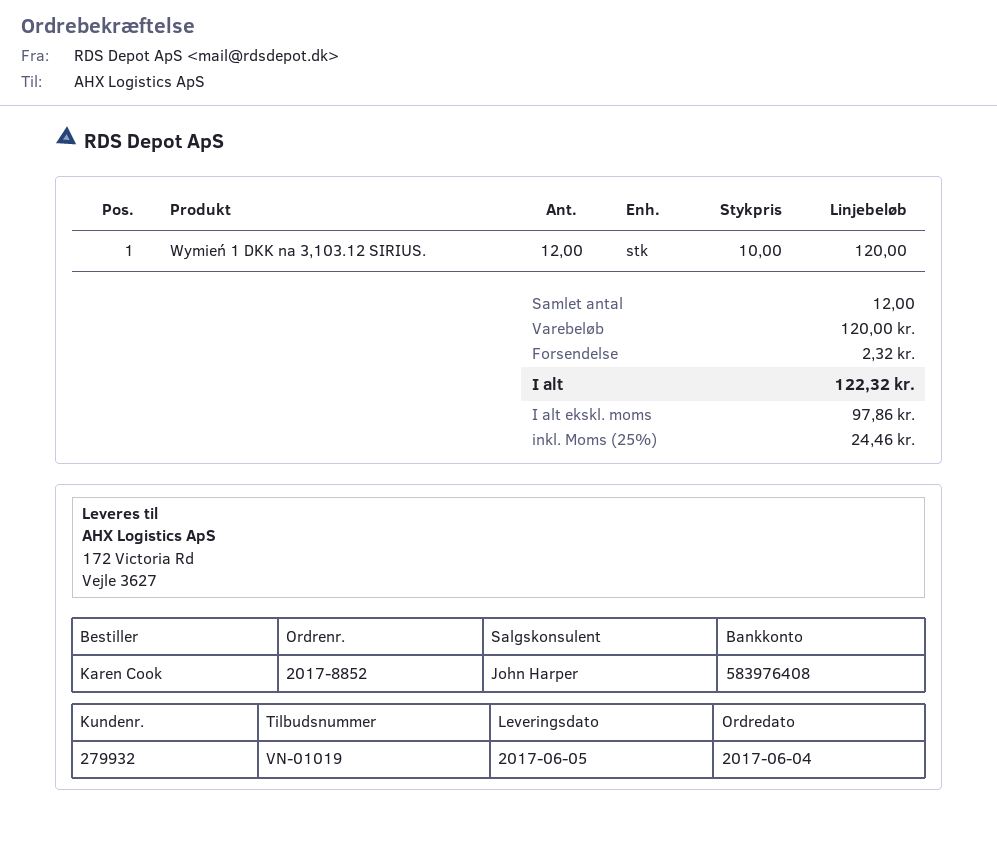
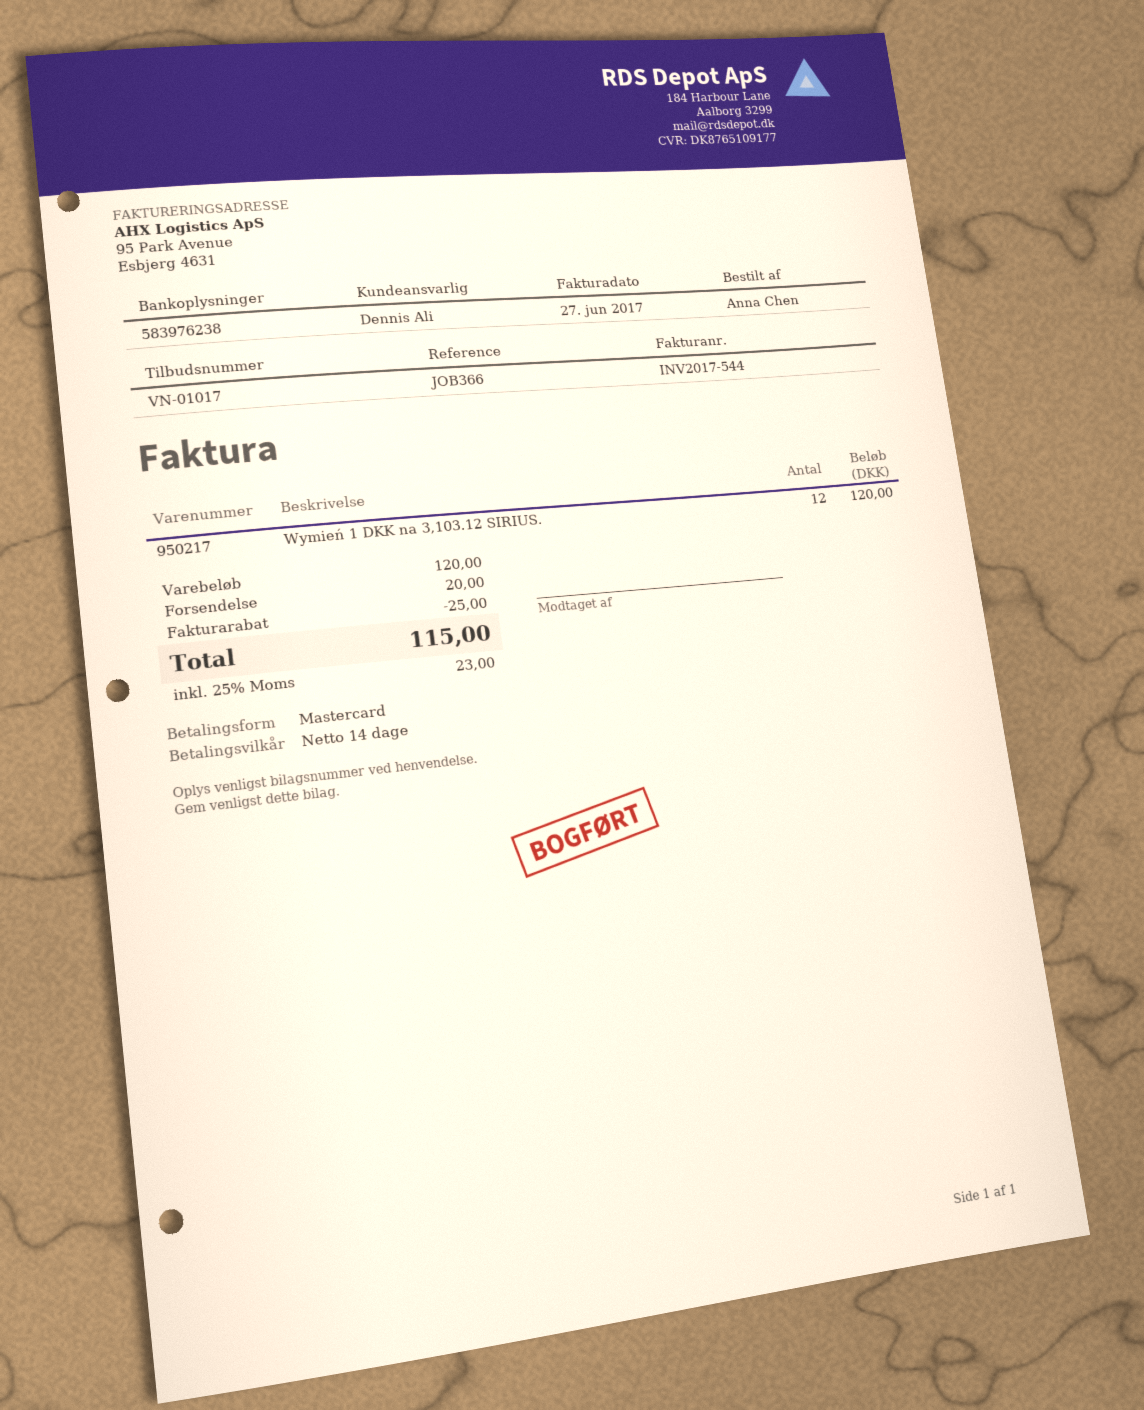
quote number: VN-01019 -> VN-01017
ordered by: Karen Cook -> Anna Chen
sales rep: John Harper -> Dennis Ali
bank account: 583976408 -> 583976238
discount: none -> 25.00
shipping: 2.32 -> 20.00
tax: 25% = 24.46 -> 25% = 23.00
total: 122.32 -> 115.00

